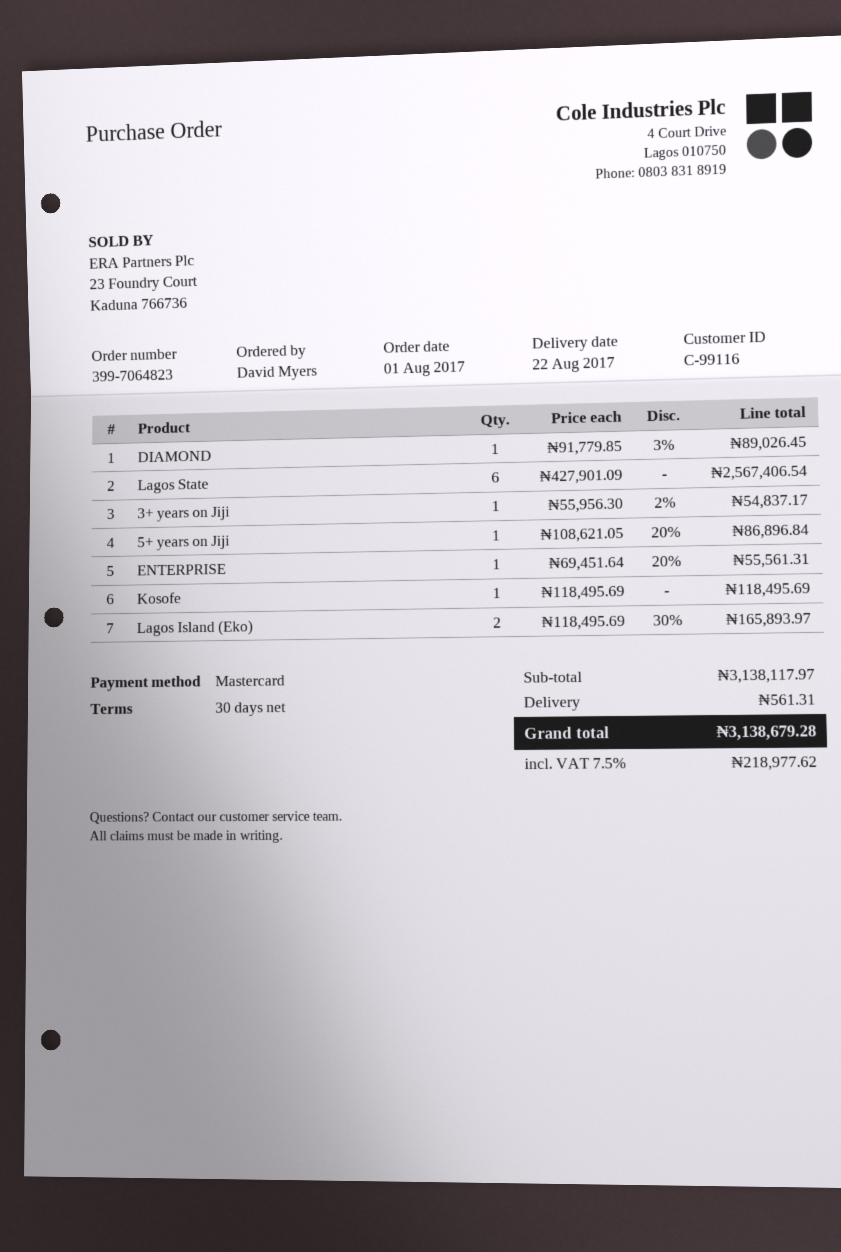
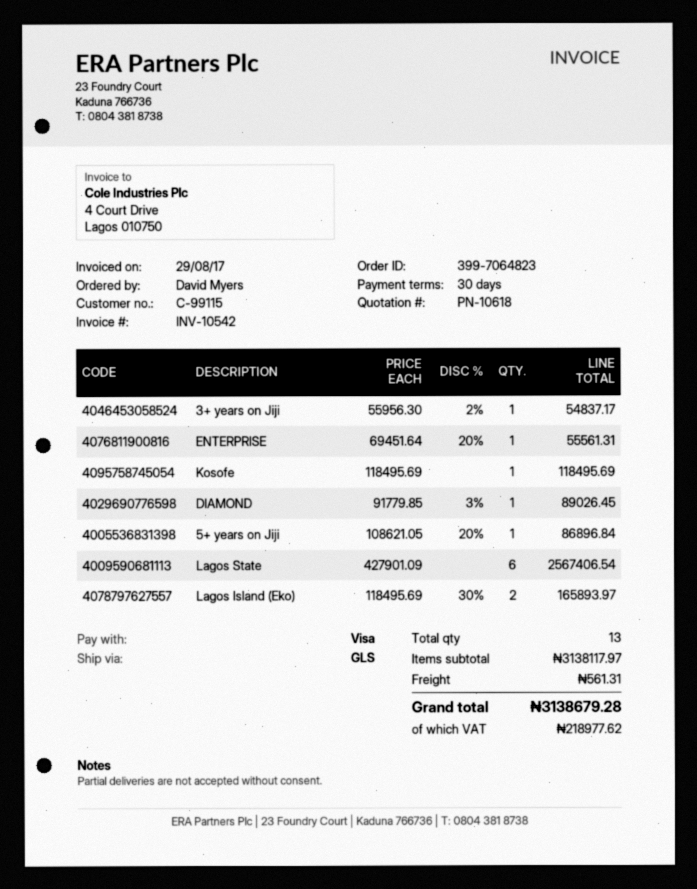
customer number: C-99116 -> C-99115
payment method: Mastercard -> Visa

